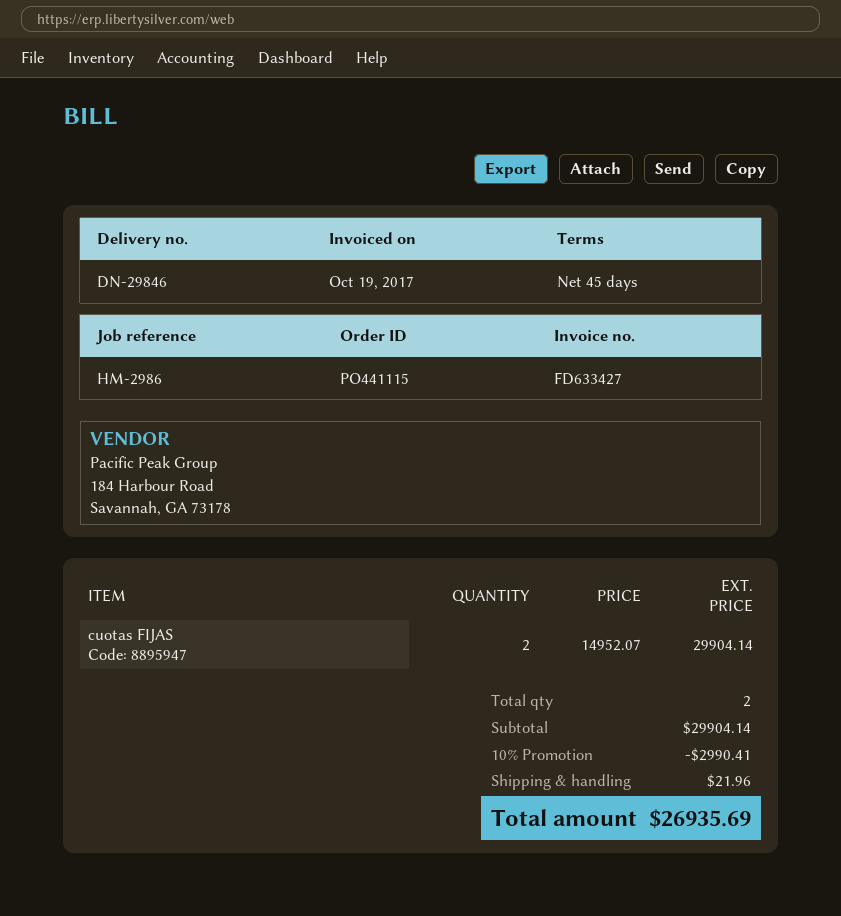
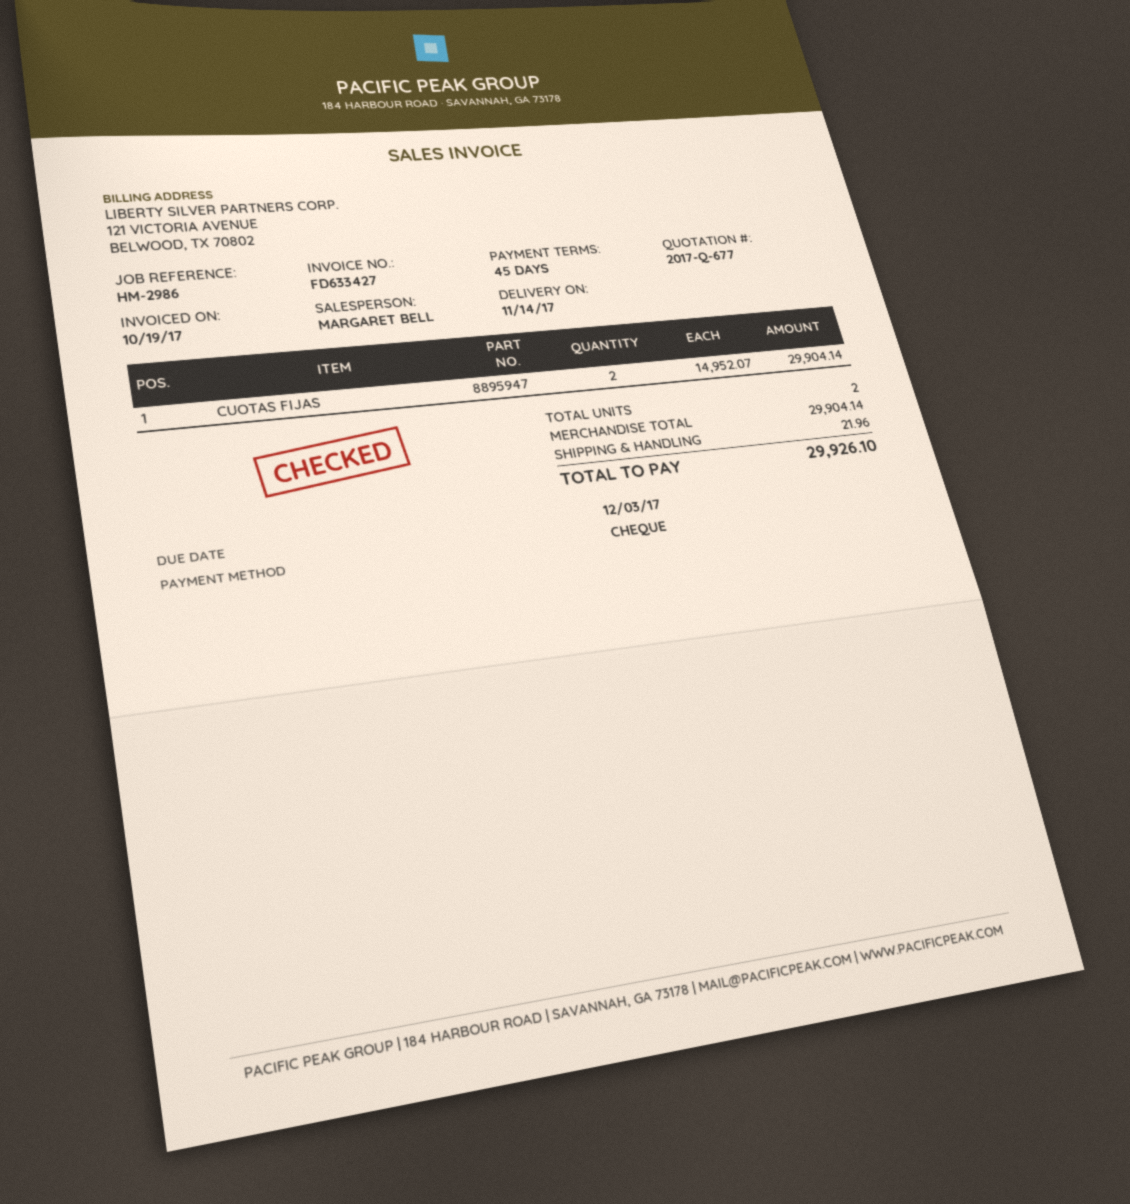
discount: 10% = 2990.41 -> none
total: 26935.69 -> 29926.10

